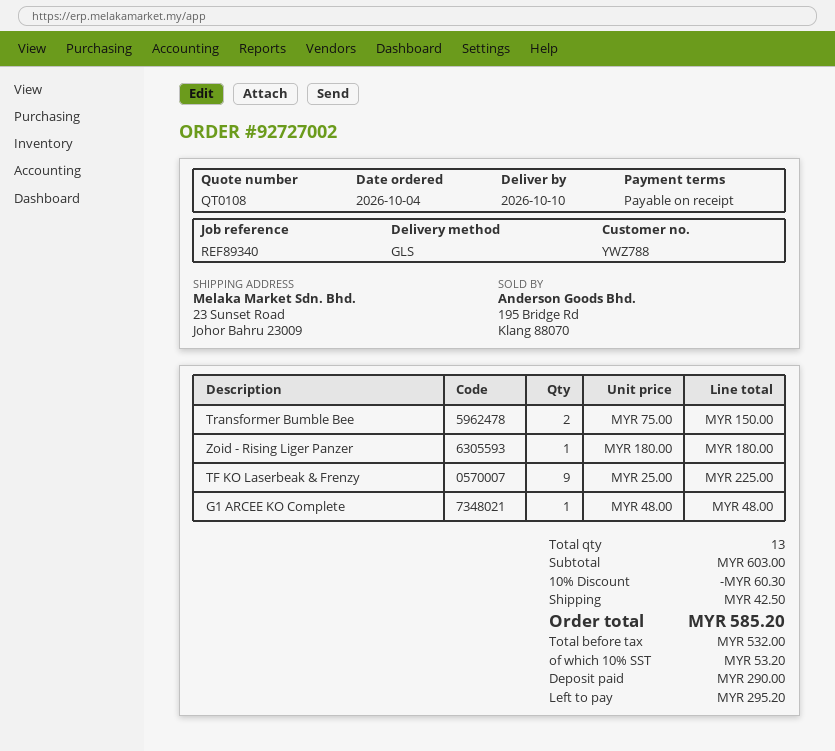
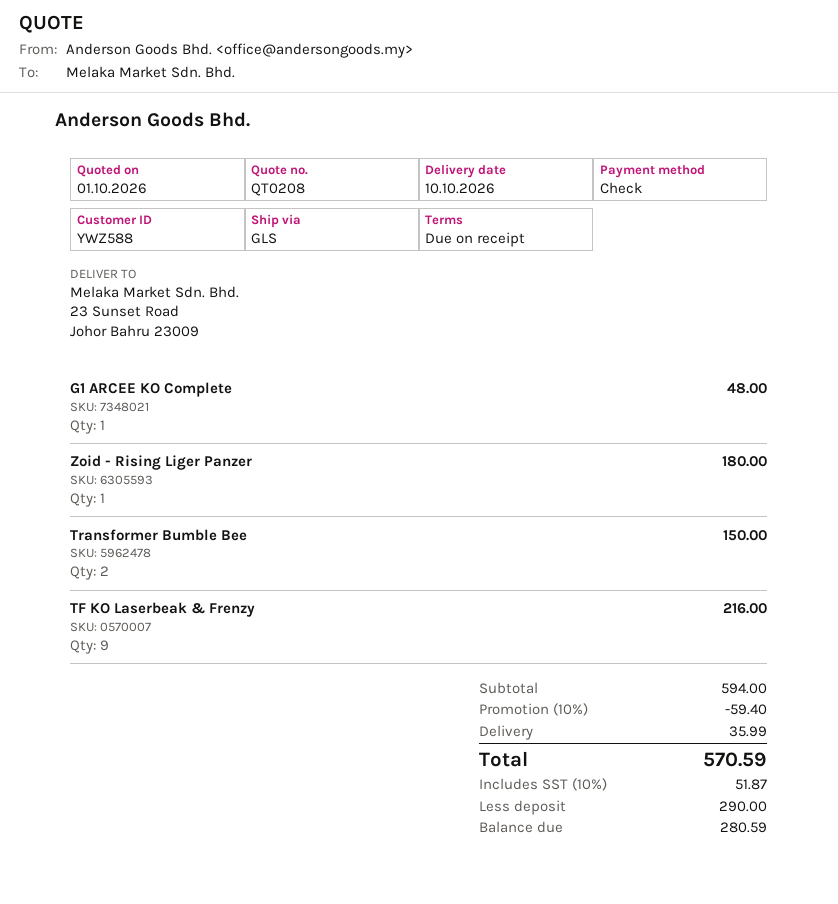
quote number: QT0108 -> QT0208
customer number: YWZ788 -> YWZ588
TF KO Laserbeak & Frenzy: 9 for 225.00 -> 9 for 216.00
subtotal: 603.00 -> 594.00
discount: 10% = 60.30 -> 10% = 59.40
shipping: 42.50 -> 35.99
tax: 10% = 53.20 -> 10% = 51.87
total: 585.20 -> 570.59
balance: 295.20 -> 280.59

